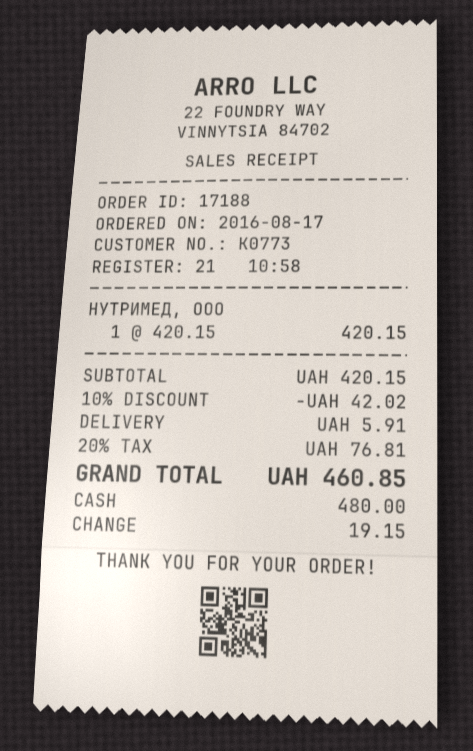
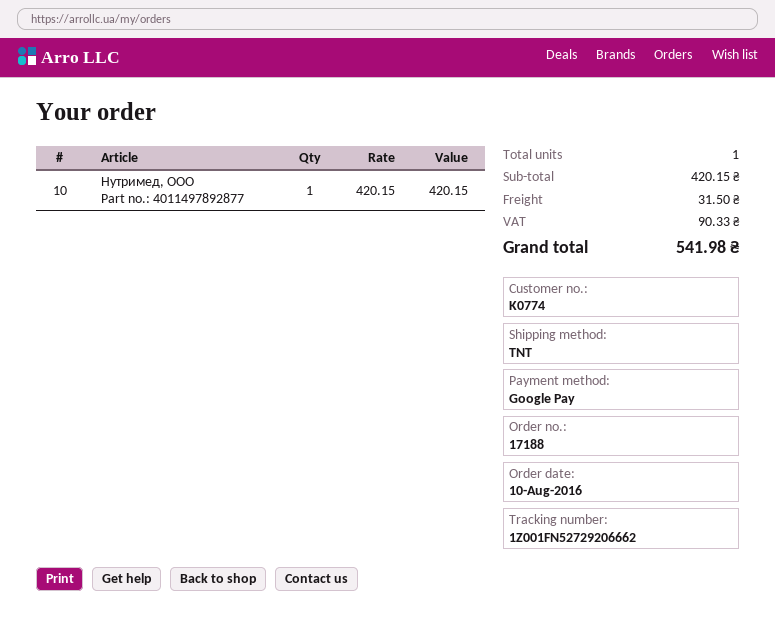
order date: 2016-08-17 -> 2016-08-10
customer number: K0773 -> K0774
payment method: cash -> Google Pay
discount: 10% = 42.02 -> none
shipping: 5.91 -> 31.50
tax: 76.81 -> 90.33
total: 460.85 -> 541.98

